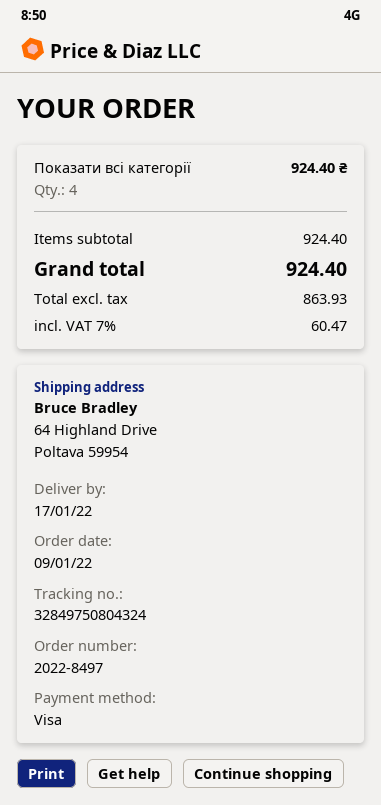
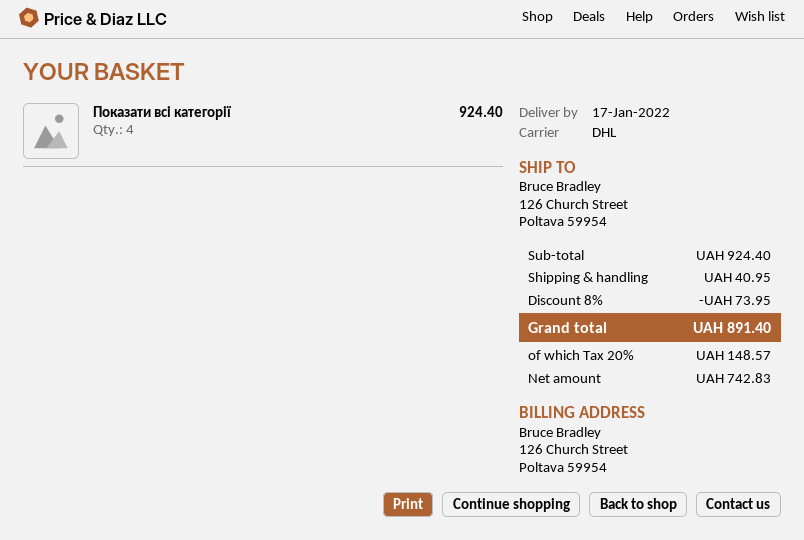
ship to: 64 Highland Drive, Poltava 59954 -> 126 Church Street, Poltava 59954
discount: none -> 8% = 73.95
shipping: none -> 40.95
net: 863.93 -> 742.83
tax: 7% = 60.47 -> 20% = 148.57
total: 924.40 -> 891.40

